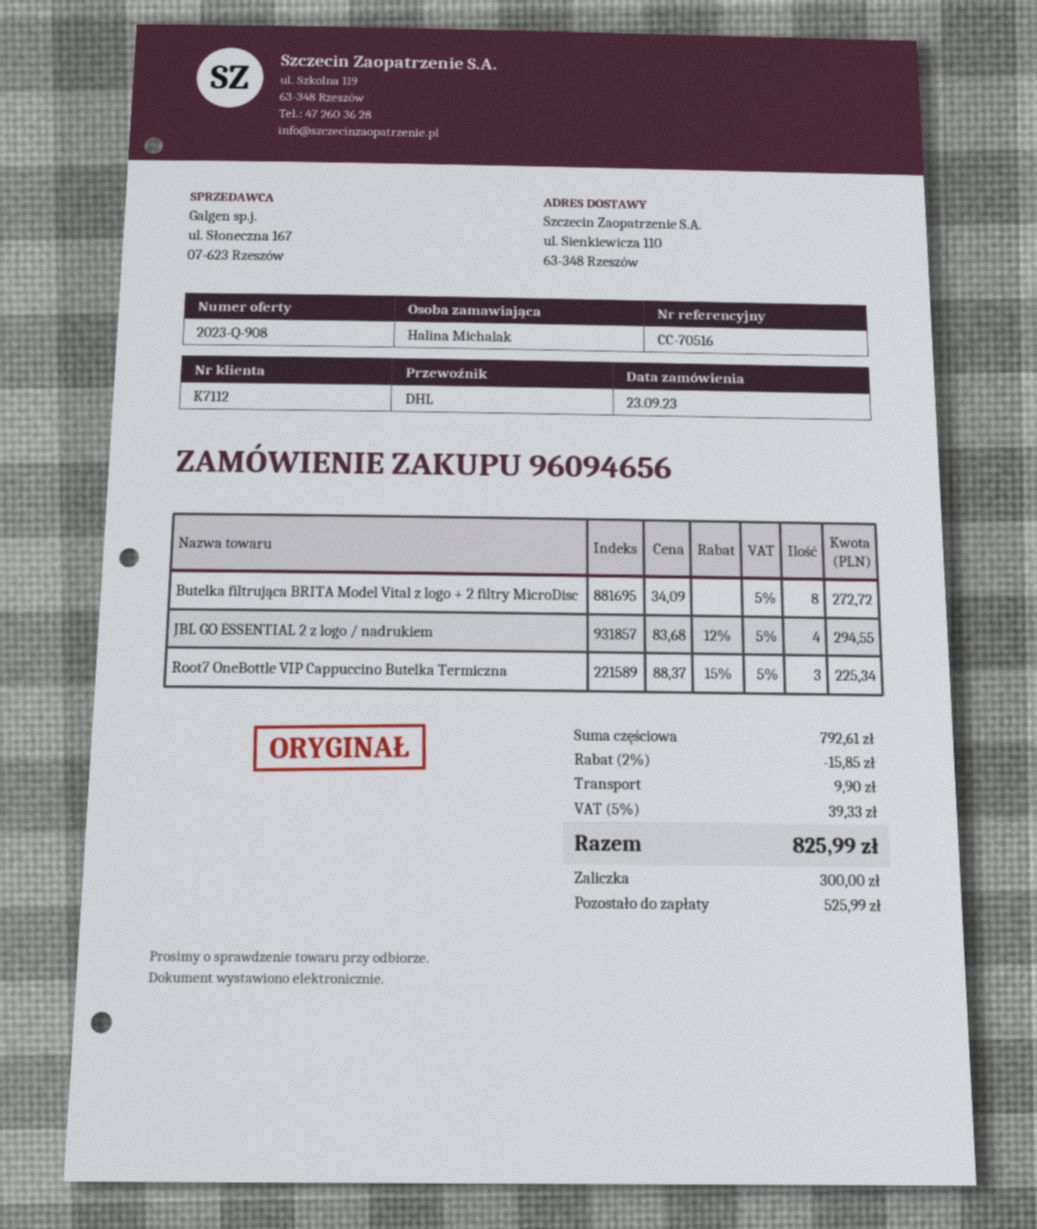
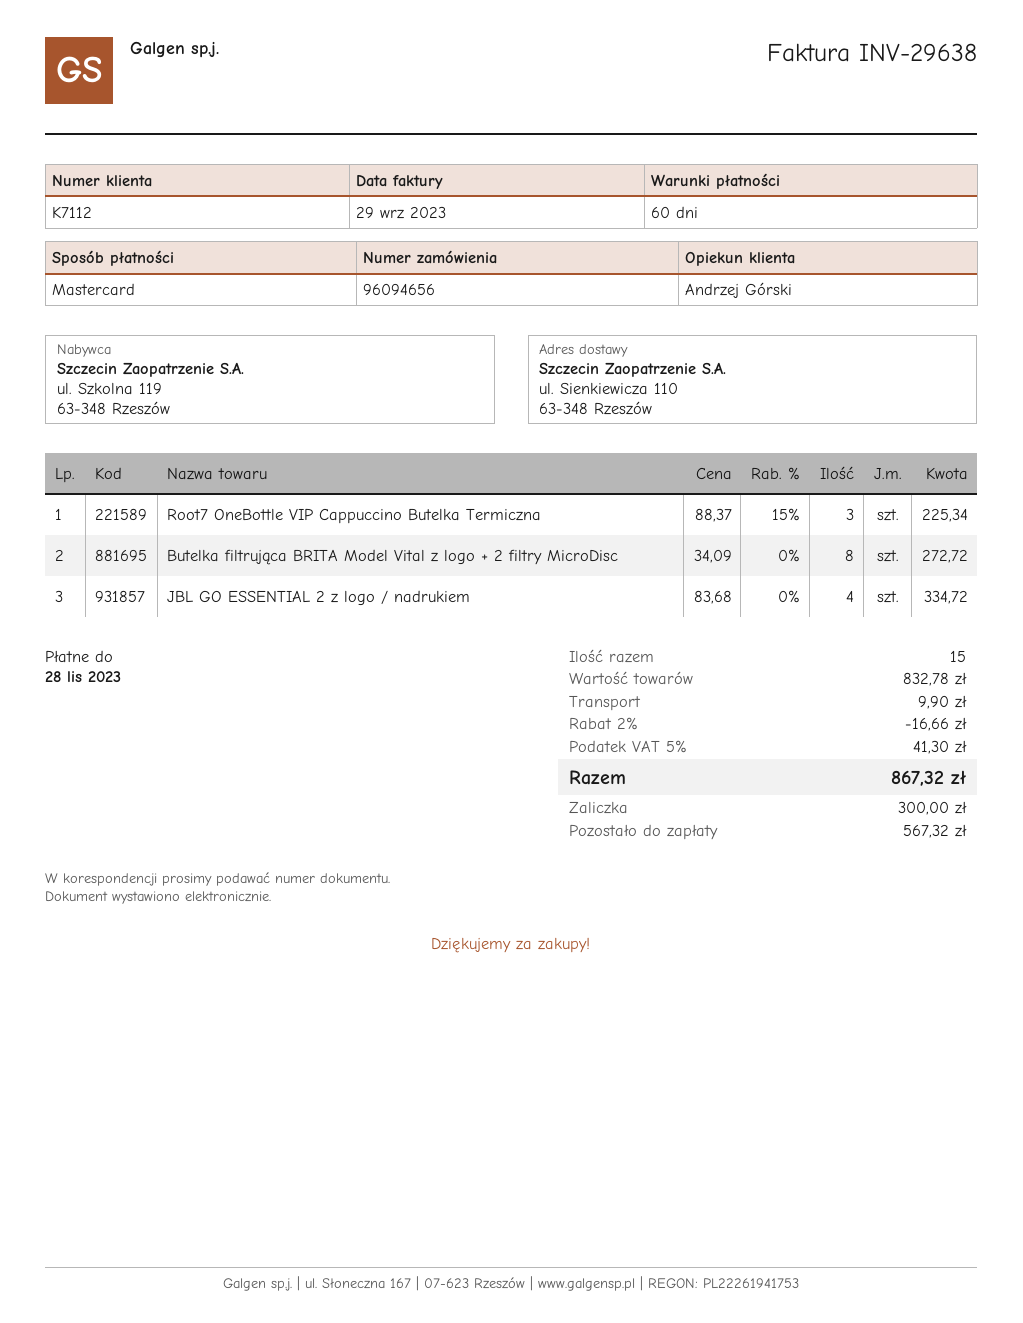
JBL GO ESSENTIAL 2 z logo / nadrukiem: 4 x 83.68 - 12% = 294.55 -> 4 x 83.68 = 334.72
subtotal: 792.61 -> 832.78
discount: 2% = 15.85 -> 2% = 16.66
tax: 5% = 39.33 -> 5% = 41.30
total: 825.99 -> 867.32
balance: 525.99 -> 567.32

